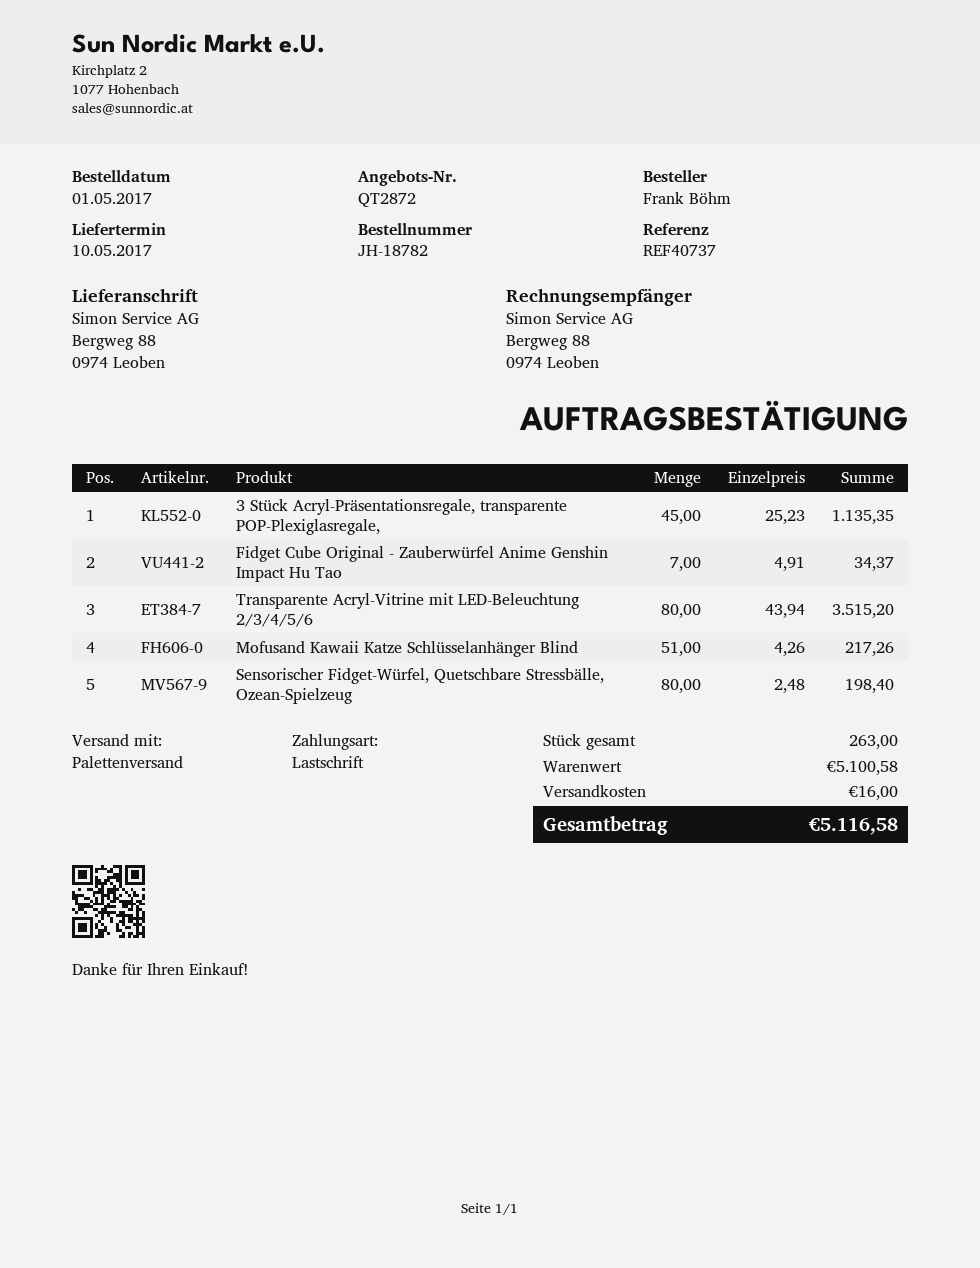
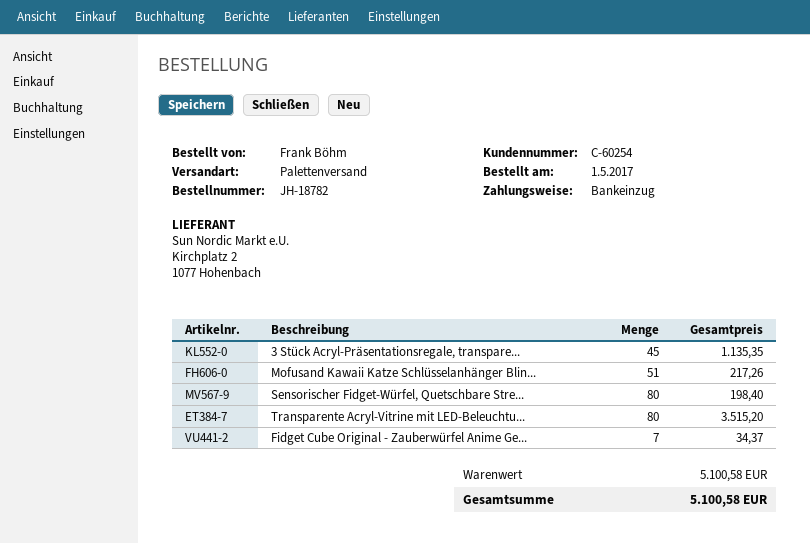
shipping: 16.00 -> none
total: 5116.58 -> 5100.58

